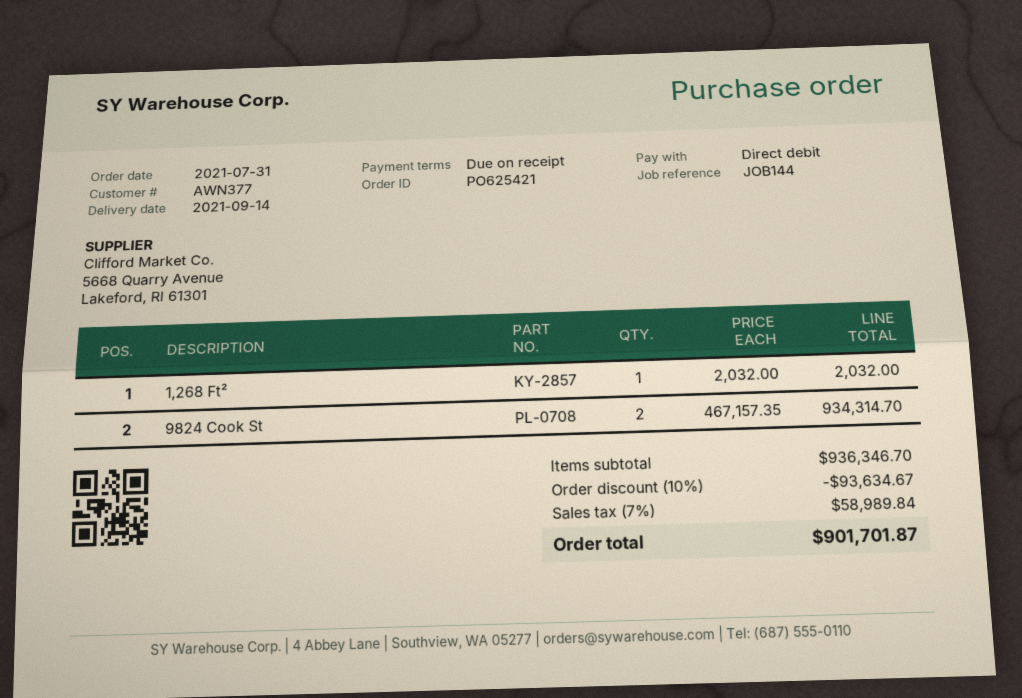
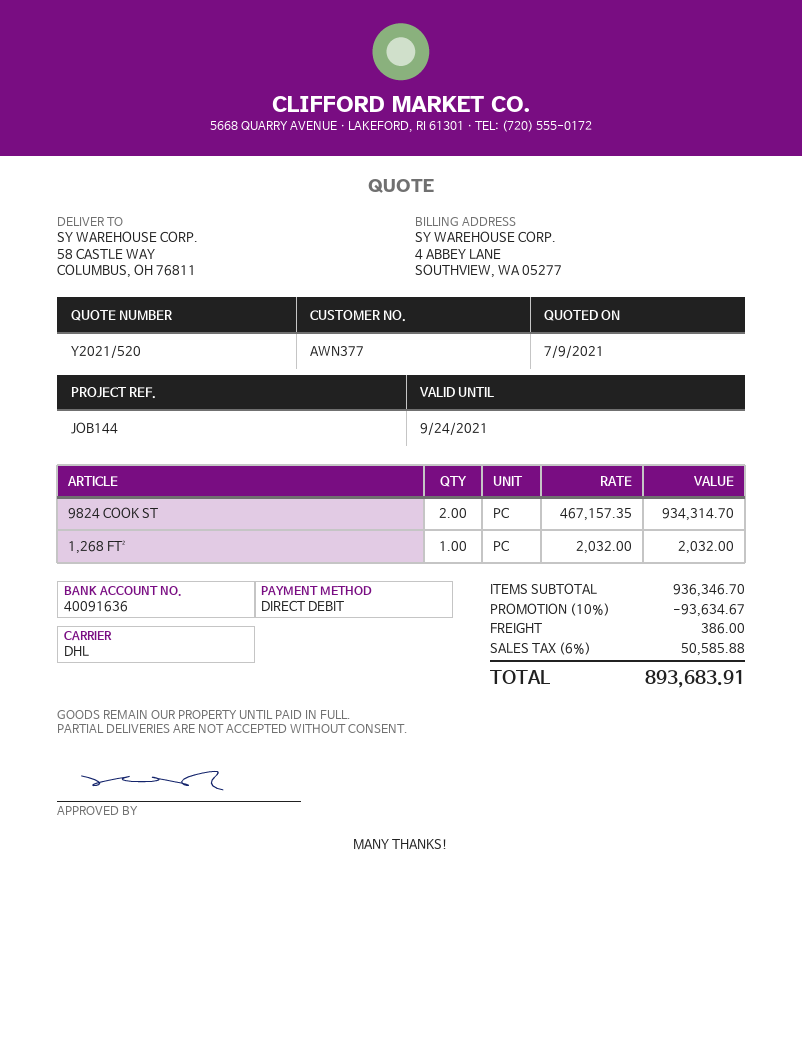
shipping: none -> 386.00
tax: 7% = 58989.84 -> 6% = 50585.88
total: 901701.87 -> 893683.91

